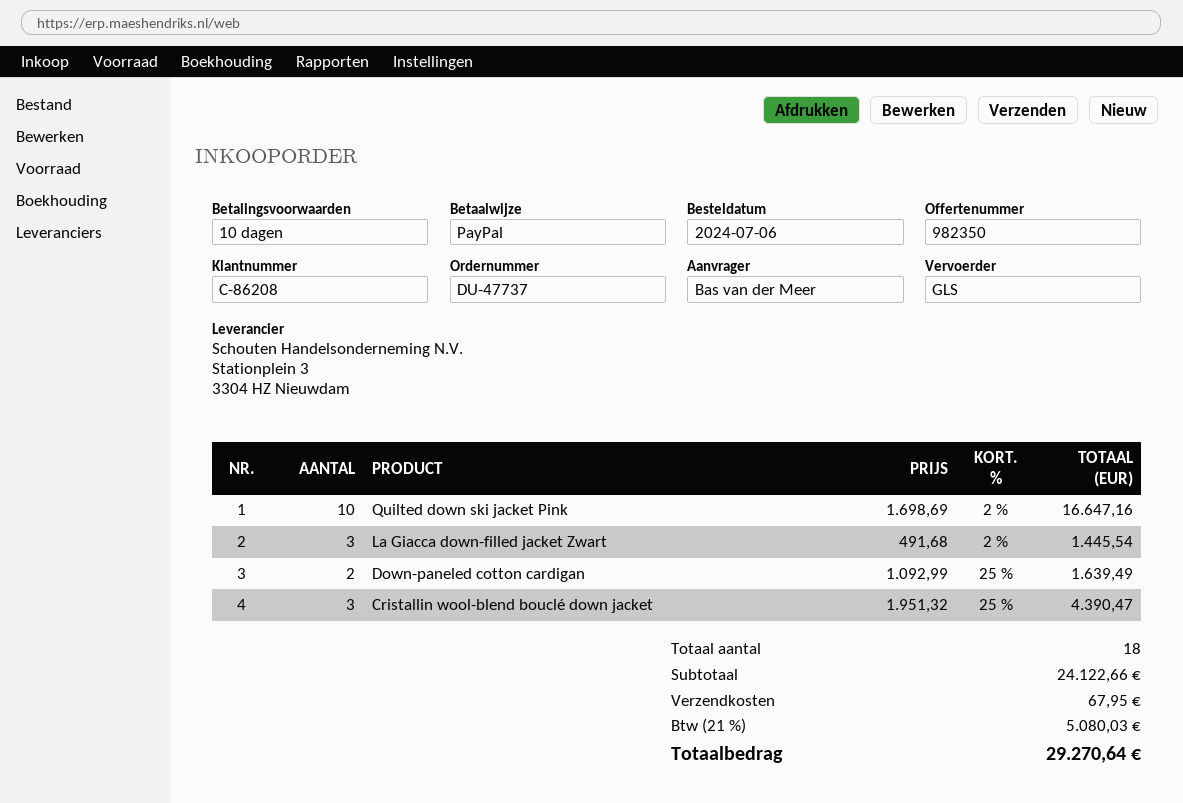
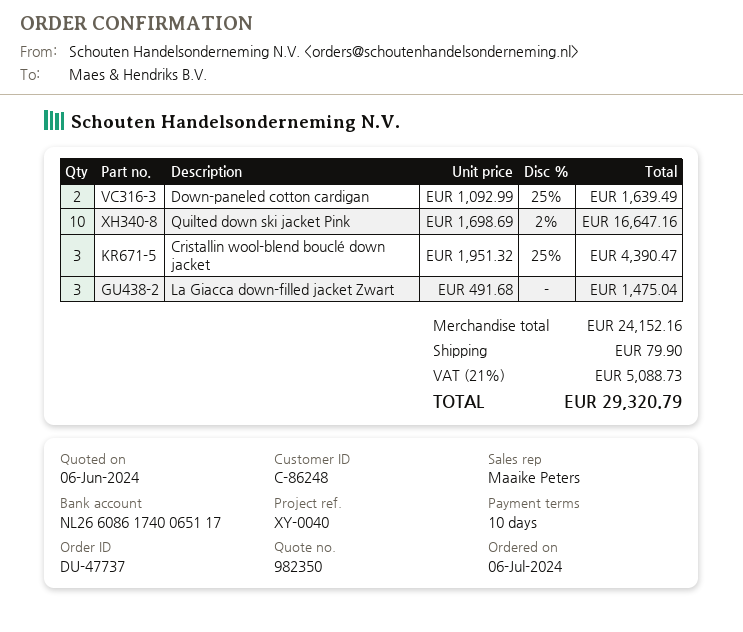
customer number: C-86208 -> C-86248
La Giacca down-filled jacket Zwart: 3 x 491.68 - 2% = 1445.54 -> 3 x 491.68 = 1475.04
subtotal: 24122.66 -> 24152.16
shipping: 67.95 -> 79.90
tax: 21% = 5080.03 -> 21% = 5088.73
total: 29270.64 -> 29320.79

